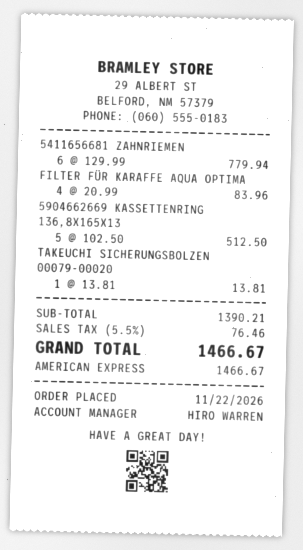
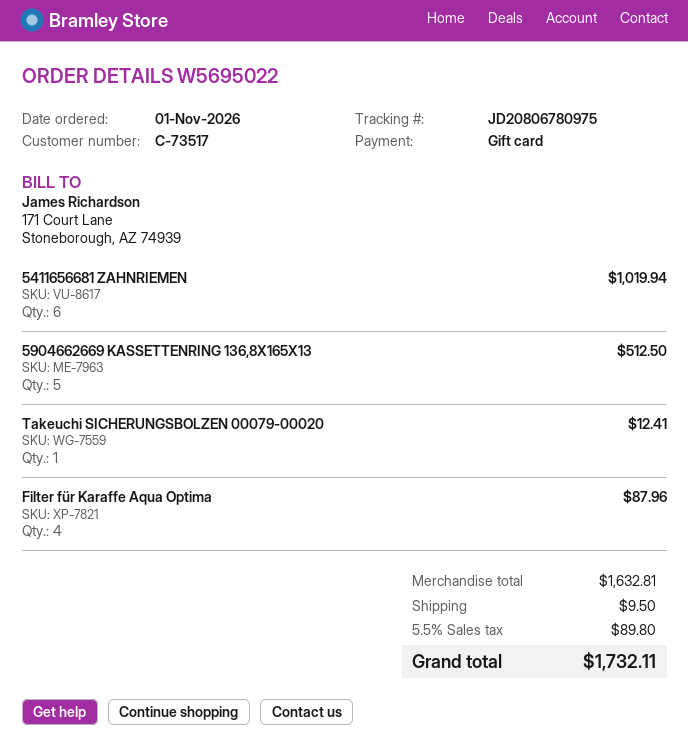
order date: 2026-11-22 -> 2026-11-01
payment method: American Express -> gift card
5411656681 ZAHNRIEMEN: 6 for 779.94 -> 6 for 1019.94
FILTER FÜR KARAFFE AQUA OPTIMA: 4 for 83.96 -> 4 for 87.96
TAKEUCHI SICHERUNGSBOLZEN 00079-00020: 1 for 13.81 -> 1 for 12.41
subtotal: 1390.21 -> 1632.81
shipping: none -> 9.50
tax: 5.5% = 76.46 -> 5.5% = 89.80
total: 1466.67 -> 1732.11

